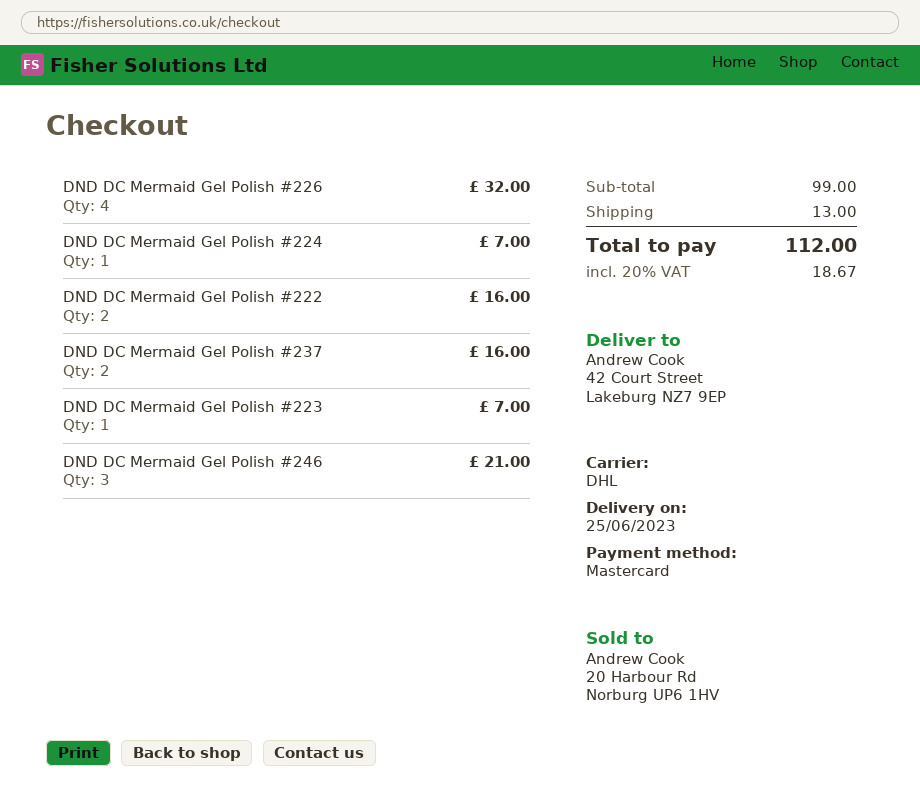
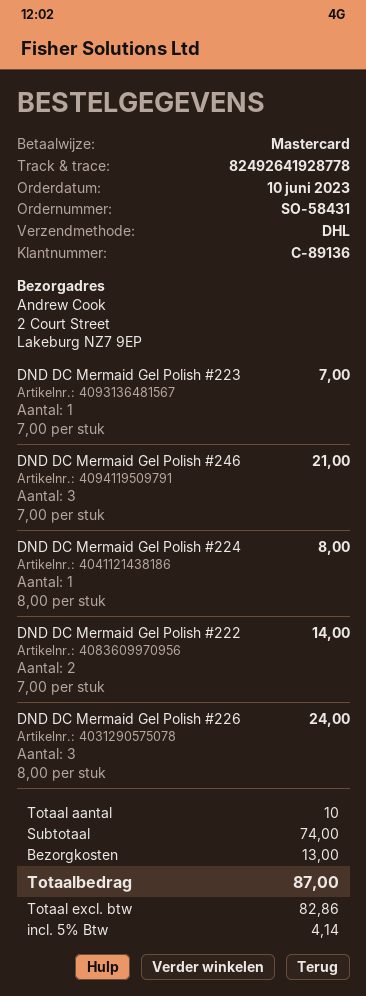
ship to: 42 Court Street, Lakeburg NZ7 9EP -> 2 Court Street, Lakeburg NZ7 9EP
DND DC Mermaid Gel Polish #226: 4 for 32.00 -> 3 for 24.00
DND DC Mermaid Gel Polish #224: 1 for 7.00 -> 1 for 8.00
DND DC Mermaid Gel Polish #222: 2 for 16.00 -> 2 for 14.00
DND DC Mermaid Gel Polish #237: 2 for 16.00 -> none
subtotal: 99.00 -> 74.00
tax: 20% = 18.67 -> 5% = 4.14
total: 112.00 -> 87.00

